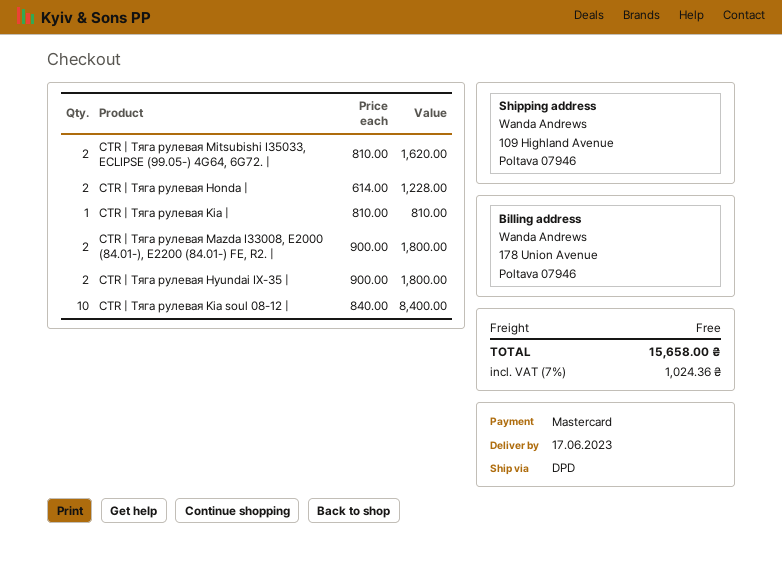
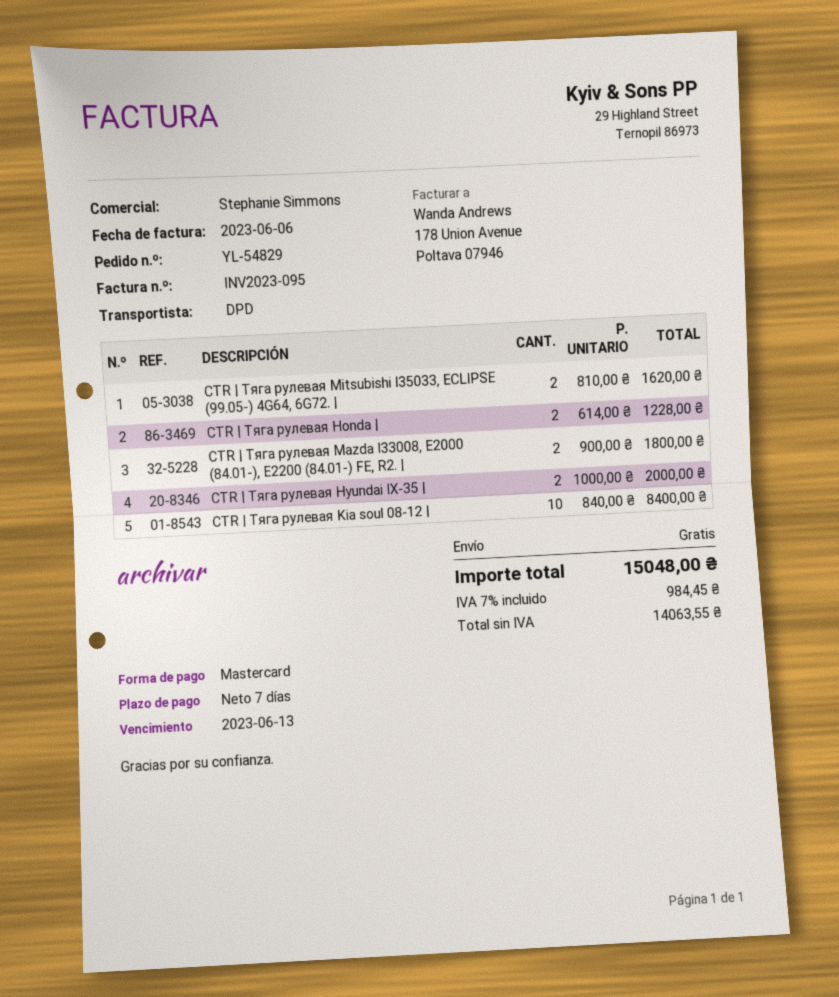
CTR | Тяга рулевая Kia |: 1 x 810.00 = 810.00 -> none
CTR | Тяга рулевая Hyundai IX-35 |: 2 x 900.00 = 1800.00 -> 2 x 1000.00 = 2000.00
tax: 7% = 1024.36 -> 7% = 984.45
total: 15658.00 -> 15048.00

